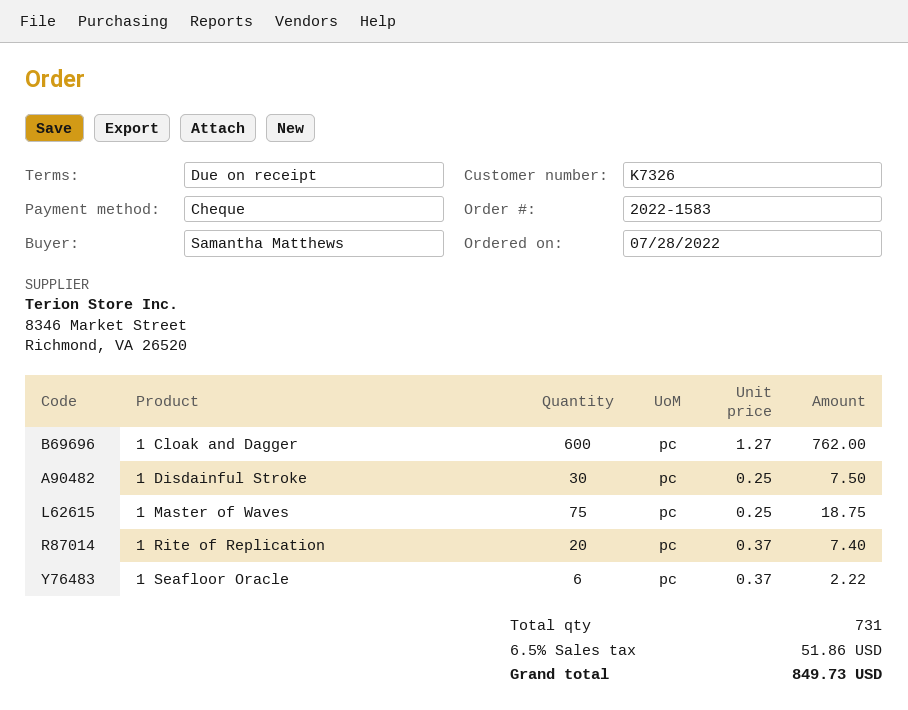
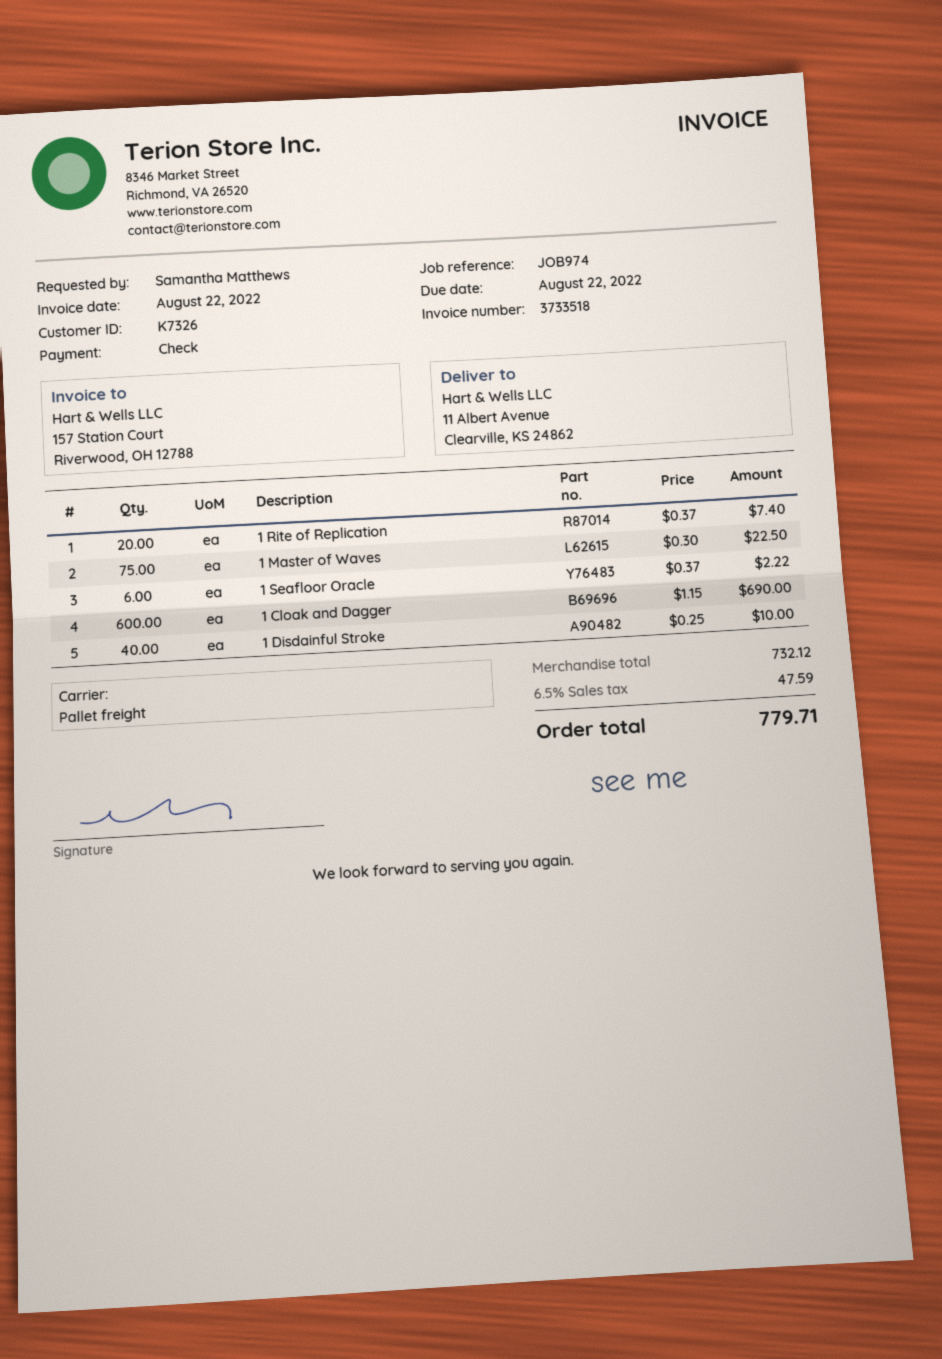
1 Cloak and Dagger: 600 x 1.27 = 762.00 -> 600 x 1.15 = 690.00
1 Disdainful Stroke: 30 x 0.25 = 7.50 -> 40 x 0.25 = 10.00
1 Master of Waves: 75 x 0.25 = 18.75 -> 75 x 0.30 = 22.50
tax: 6.5% = 51.86 -> 6.5% = 47.59
total: 849.73 -> 779.71

